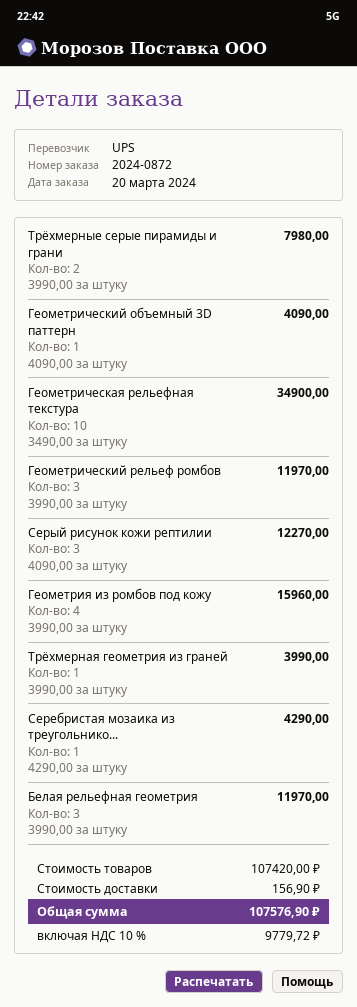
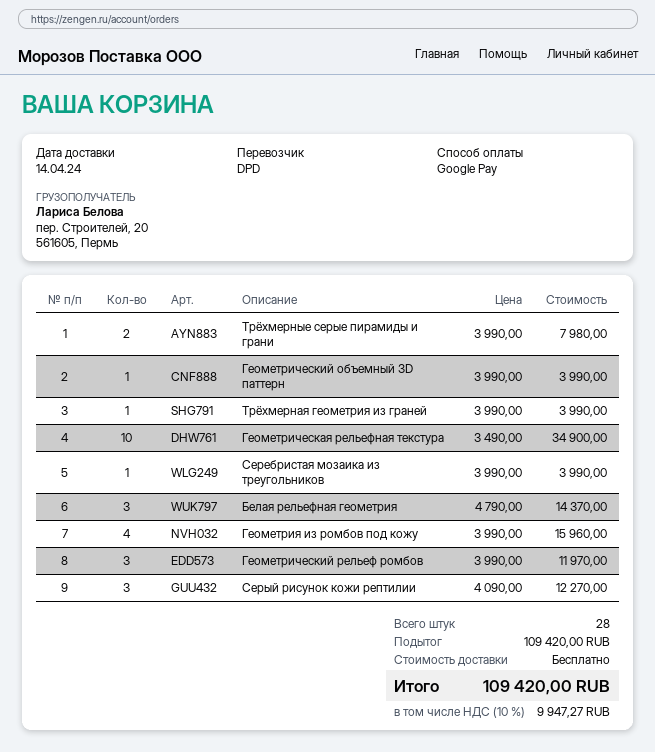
shipping method: UPS -> DPD
Геометрический объемный 3D паттерн: 1 x 4090.00 = 4090.00 -> 1 x 3990.00 = 3990.00
Серебристая мозаика из треугольнико...: 1 x 4290.00 = 4290.00 -> 1 x 3990.00 = 3990.00
Белая рельефная геометрия: 3 x 3990.00 = 11970.00 -> 3 x 4790.00 = 14370.00
subtotal: 107420.00 -> 109420.00
shipping: 156.90 -> 0.00
tax: 10% = 9779.72 -> 10% = 9947.27
total: 107576.90 -> 109420.00

